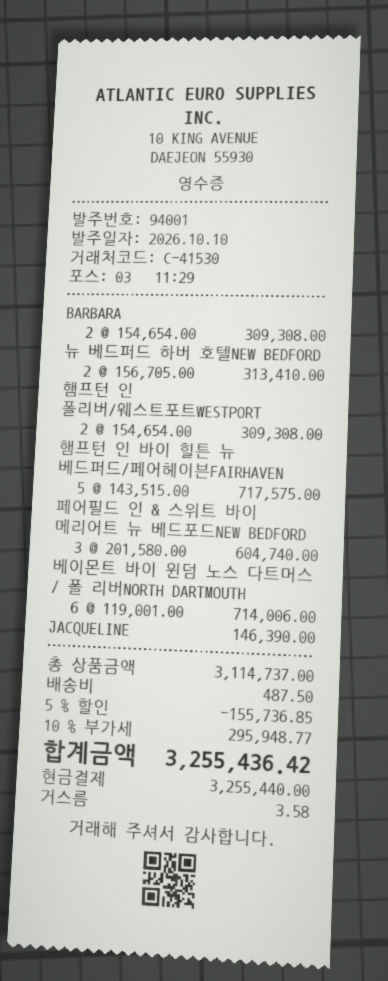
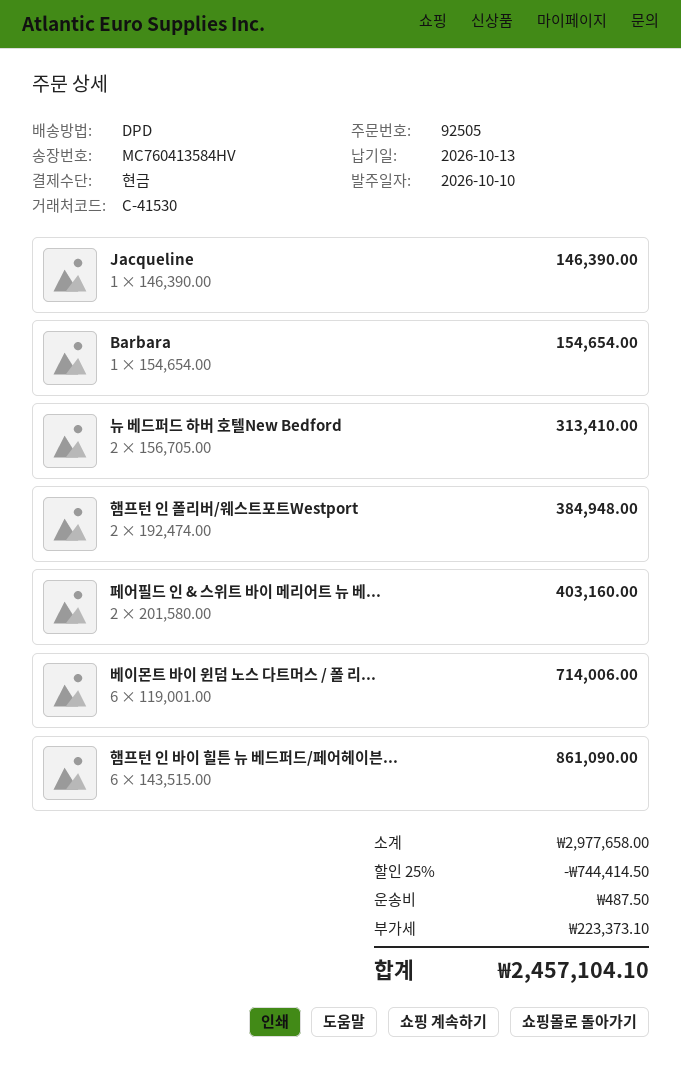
order number: 94001 -> 92505
BARBARA: 2 x 154654.00 = 309308.00 -> 1 x 154654.00 = 154654.00
햄프턴 인 폴리버/웨스트포트WESTPORT: 2 x 154654.00 = 309308.00 -> 2 x 192474.00 = 384948.00
햄프턴 인 바이 힐튼 뉴 베드퍼드/페어헤이븐FAIRHAVEN: 5 x 143515.00 = 717575.00 -> 6 x 143515.00 = 861090.00
페어필드 인 & 스위트 바이 메리어트 뉴 베드포드NEW BEDFORD: 3 x 201580.00 = 604740.00 -> 2 x 201580.00 = 403160.00
subtotal: 3114737.00 -> 2977658.00
discount: 5% = 155736.85 -> 25% = 744414.50
tax: 295948.77 -> 223373.10
total: 3255436.42 -> 2457104.10

